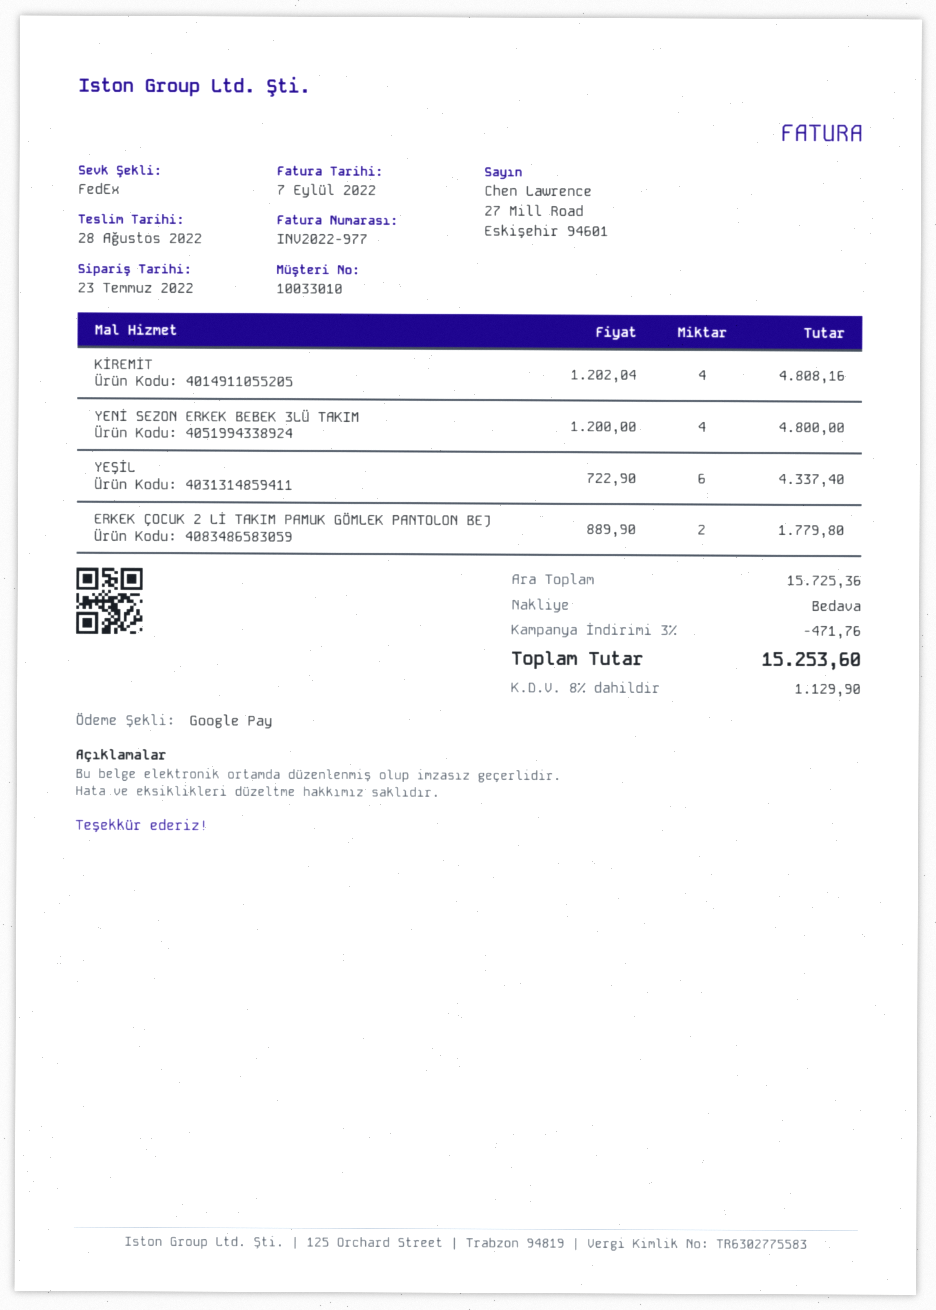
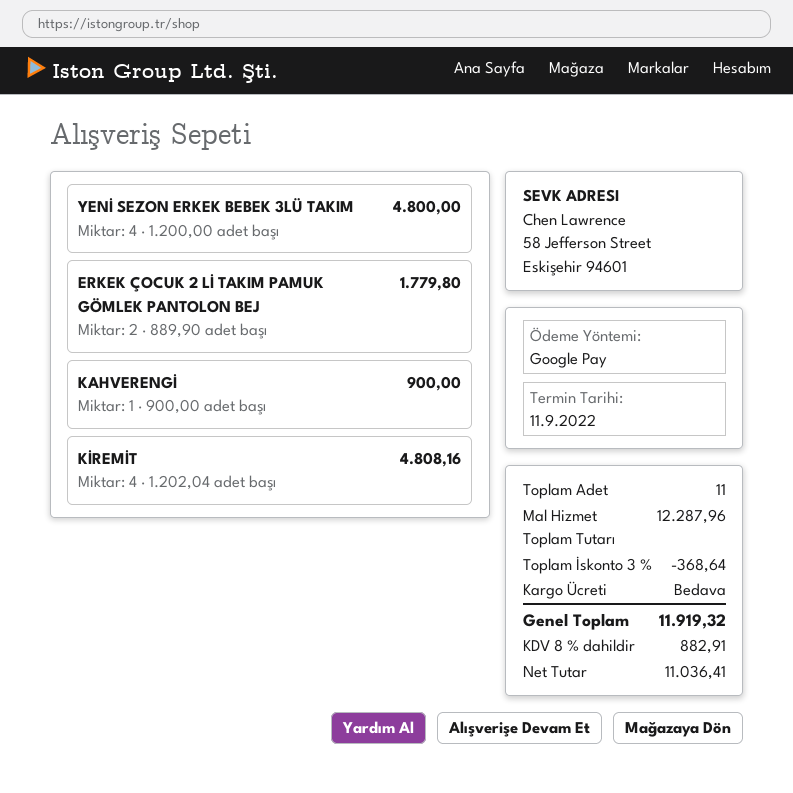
delivery date: 2022-08-28 -> 2022-09-11
YEŞİL: 6 x 722.90 = 4337.40 -> none
KAHVERENGİ: none -> 1 x 900.00 = 900.00
subtotal: 15725.36 -> 12287.96
discount: 3% = 471.76 -> 3% = 368.64
tax: 8% = 1129.90 -> 8% = 882.91
total: 15253.60 -> 11919.32

